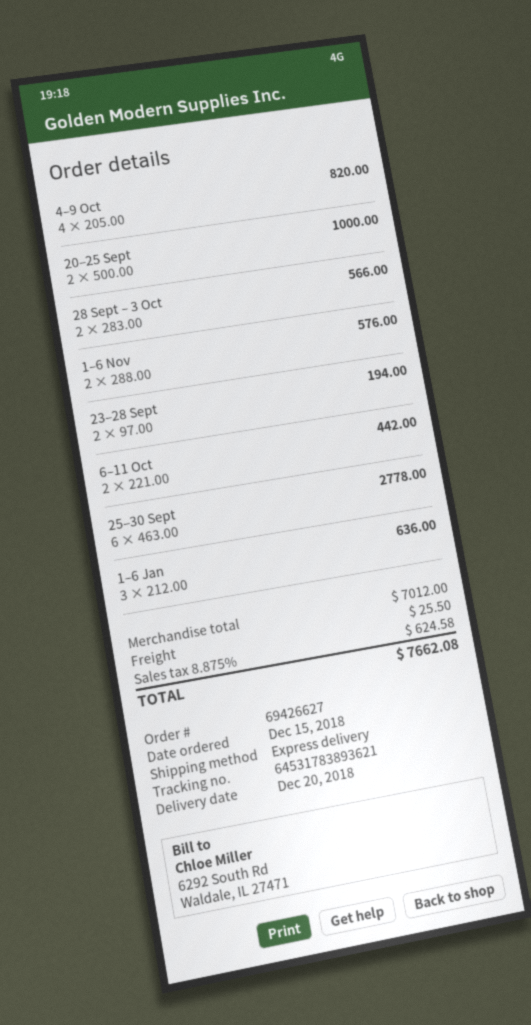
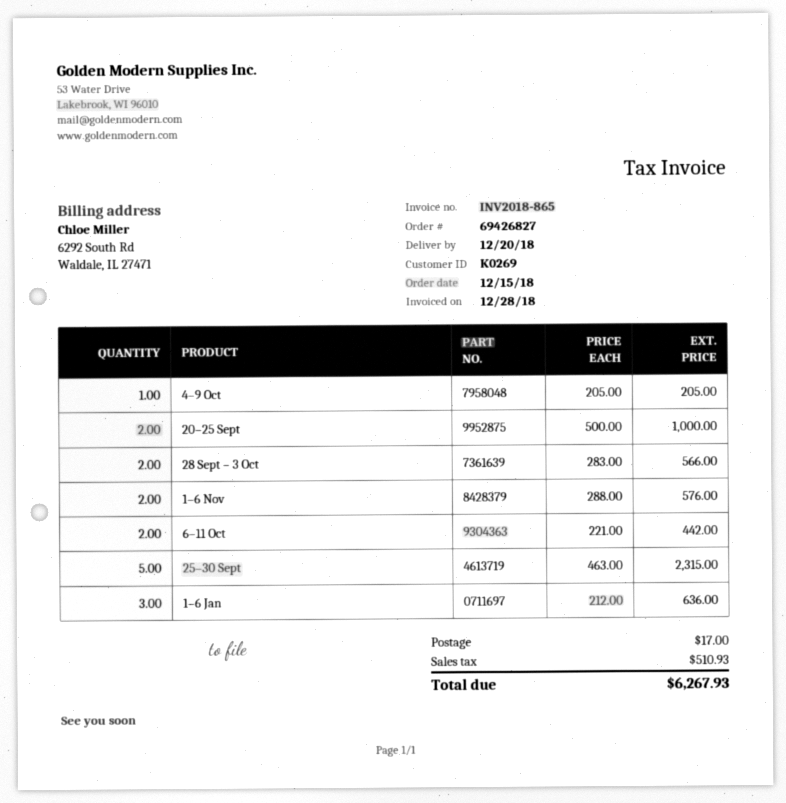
order number: 69426627 -> 69426827
4–9 Oct: 4 x 205.00 = 820.00 -> 1 x 205.00 = 205.00
23–28 Sept: 2 x 97.00 = 194.00 -> none
25–30 Sept: 6 x 463.00 = 2778.00 -> 5 x 463.00 = 2315.00
shipping: 25.50 -> 17.00
tax: 624.58 -> 510.93
total: 7662.08 -> 6267.93

